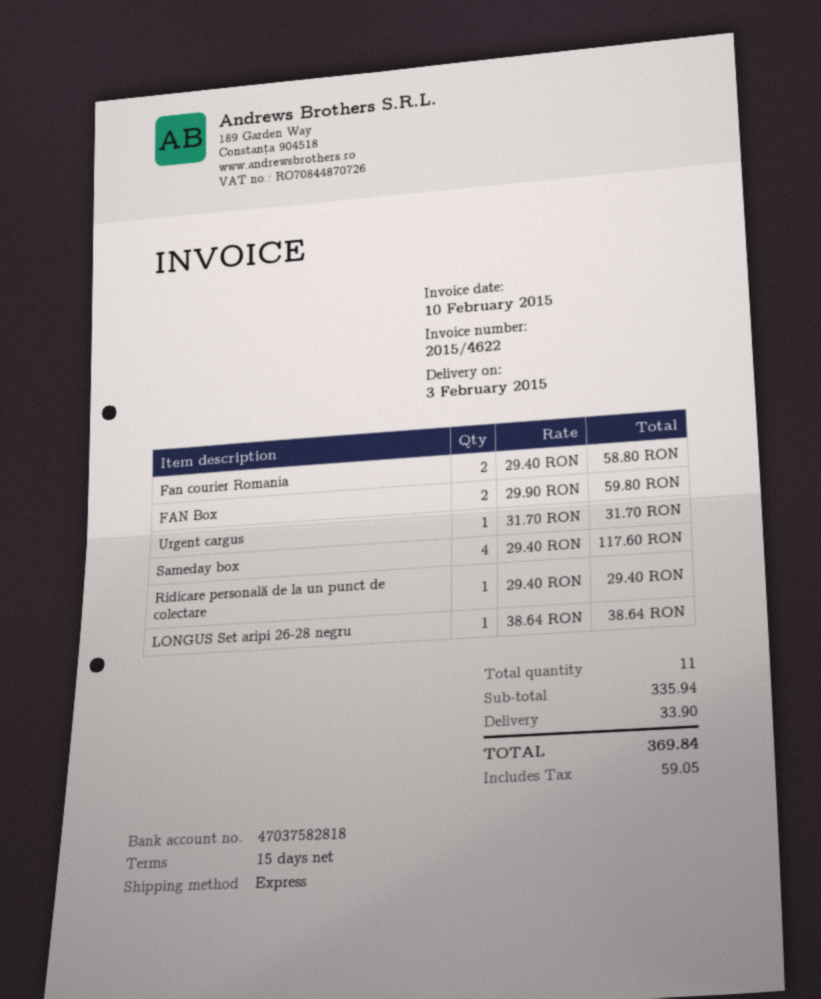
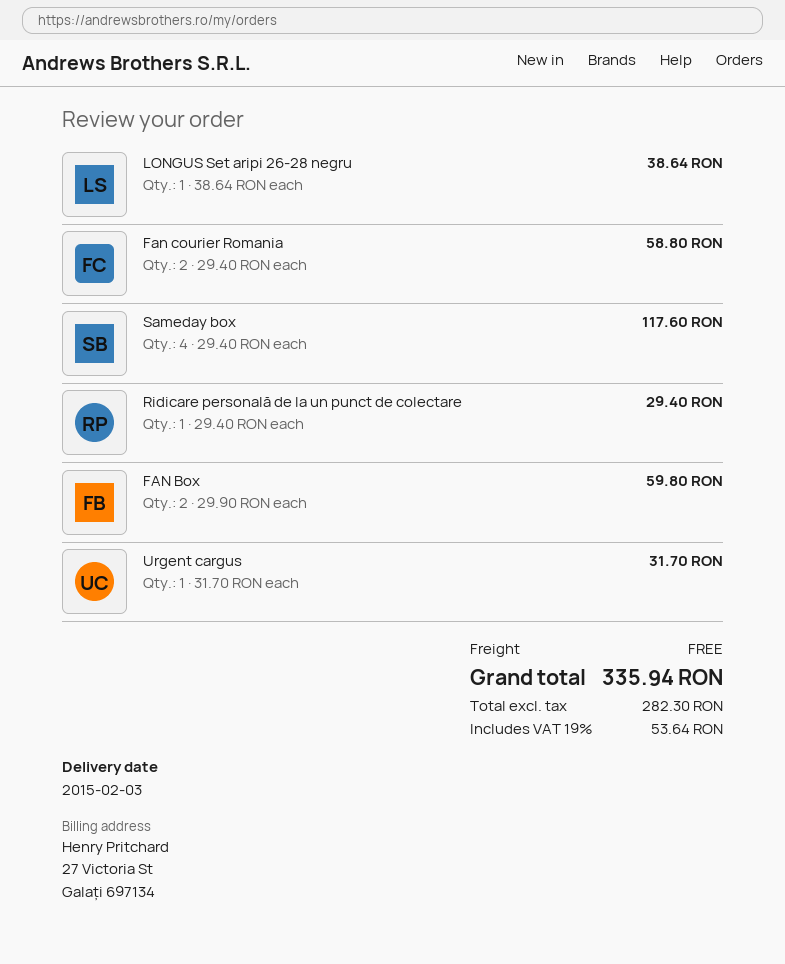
shipping: 33.90 -> 0.00
tax: 59.05 -> 53.64
total: 369.84 -> 335.94

